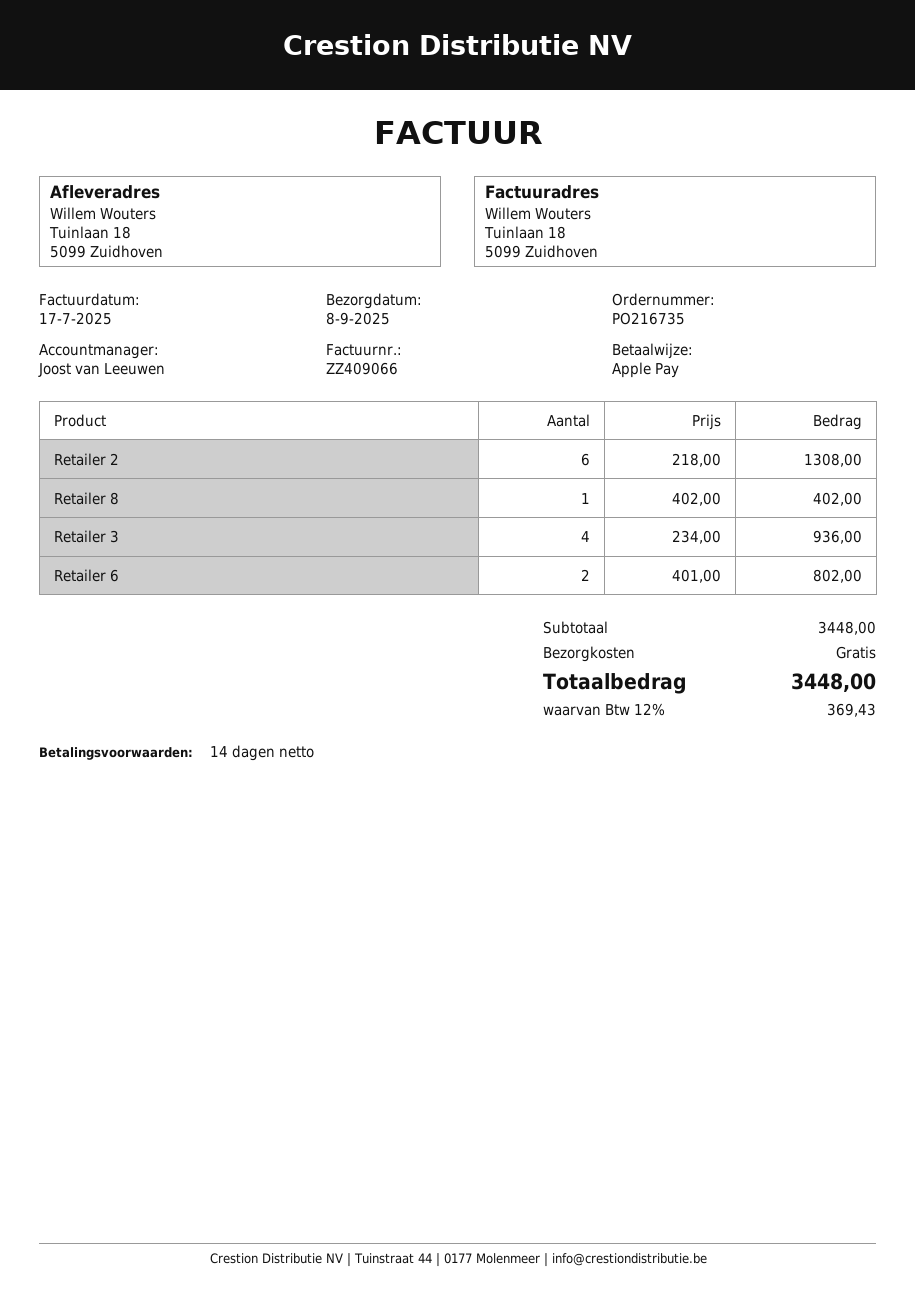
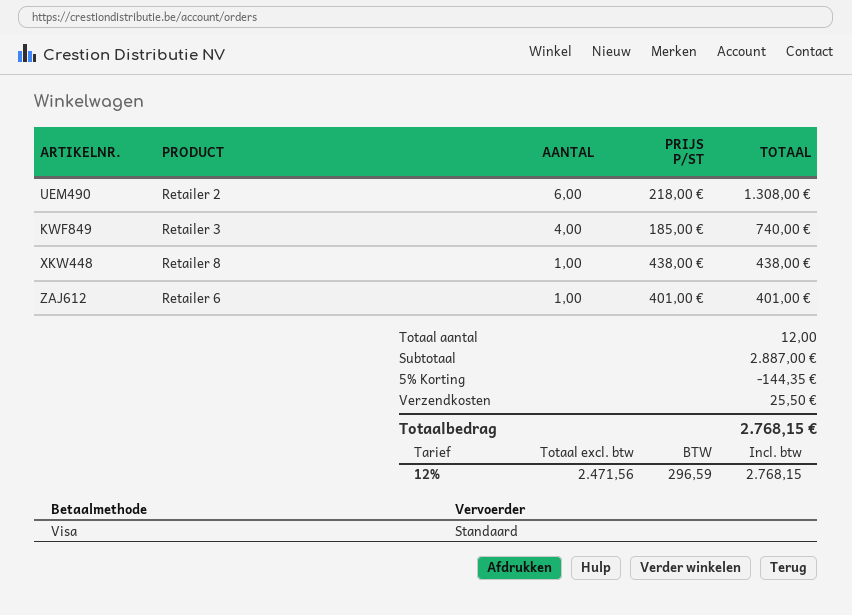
payment method: Apple Pay -> Visa
Retailer 8: 1 x 402.00 = 402.00 -> 1 x 438.00 = 438.00
Retailer 3: 4 x 234.00 = 936.00 -> 4 x 185.00 = 740.00
Retailer 6: 2 x 401.00 = 802.00 -> 1 x 401.00 = 401.00
subtotal: 3448.00 -> 2887.00
discount: none -> 5% = 144.35
shipping: 0.00 -> 25.50
tax: 12% = 369.43 -> 12% = 296.59
total: 3448.00 -> 2768.15

